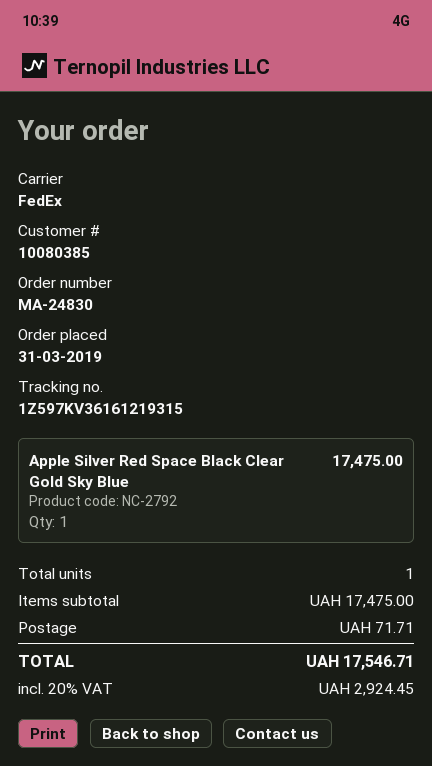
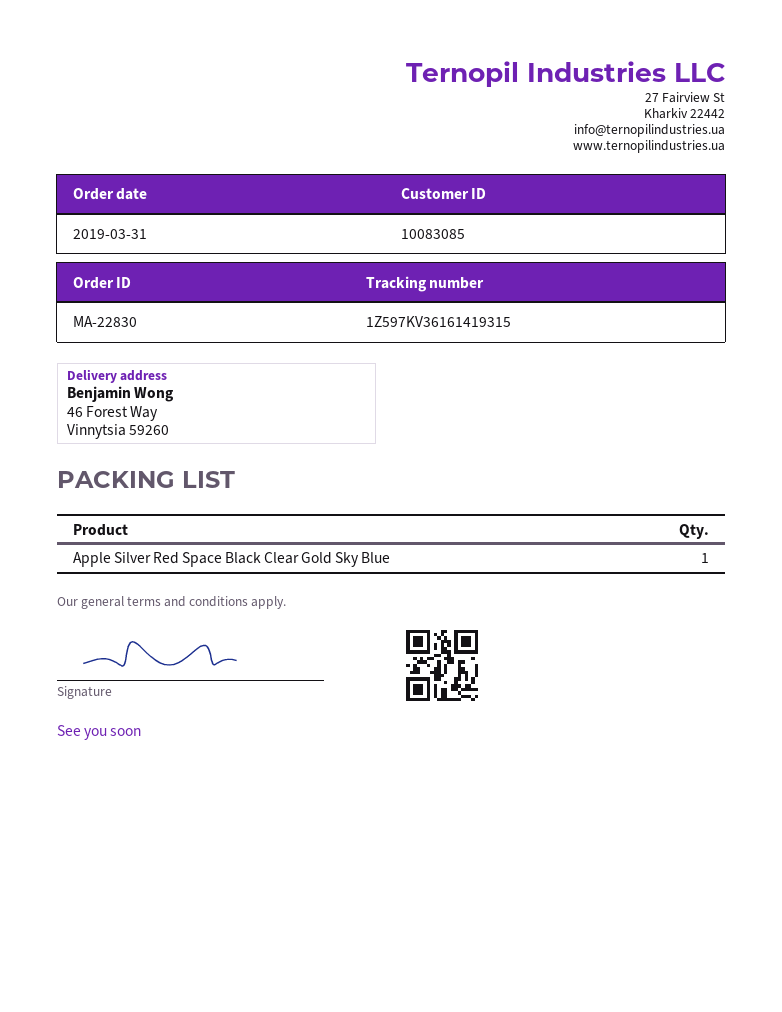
order number: MA-24830 -> MA-22830
customer number: 10080385 -> 10083085
tracking number: 1Z597KV36161219315 -> 1Z597KV36161419315

